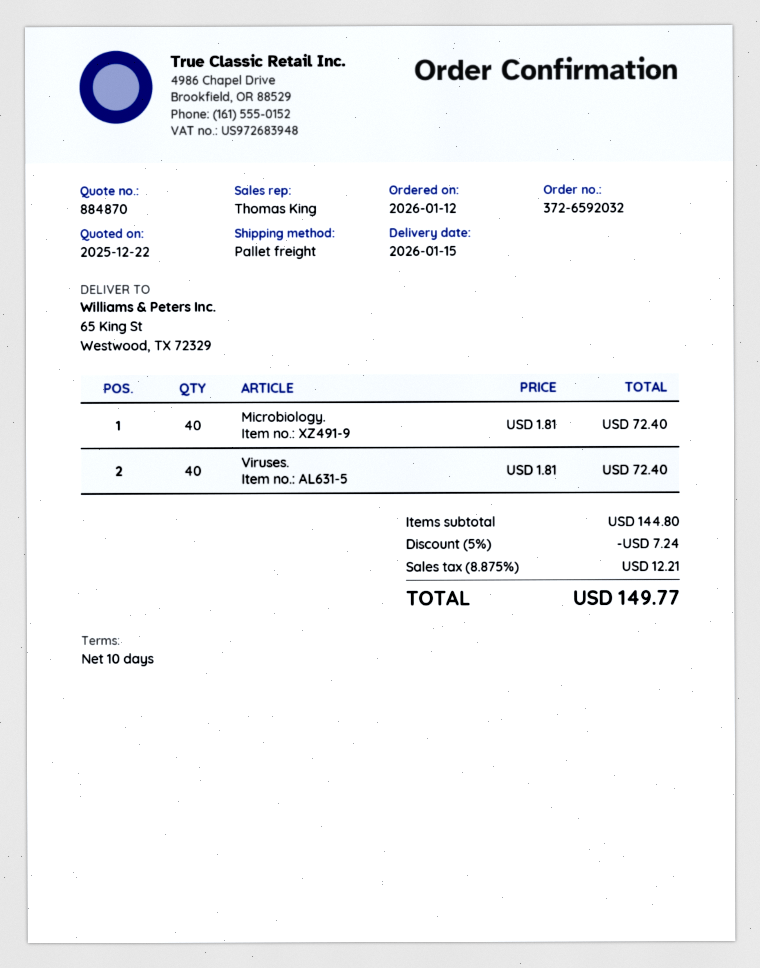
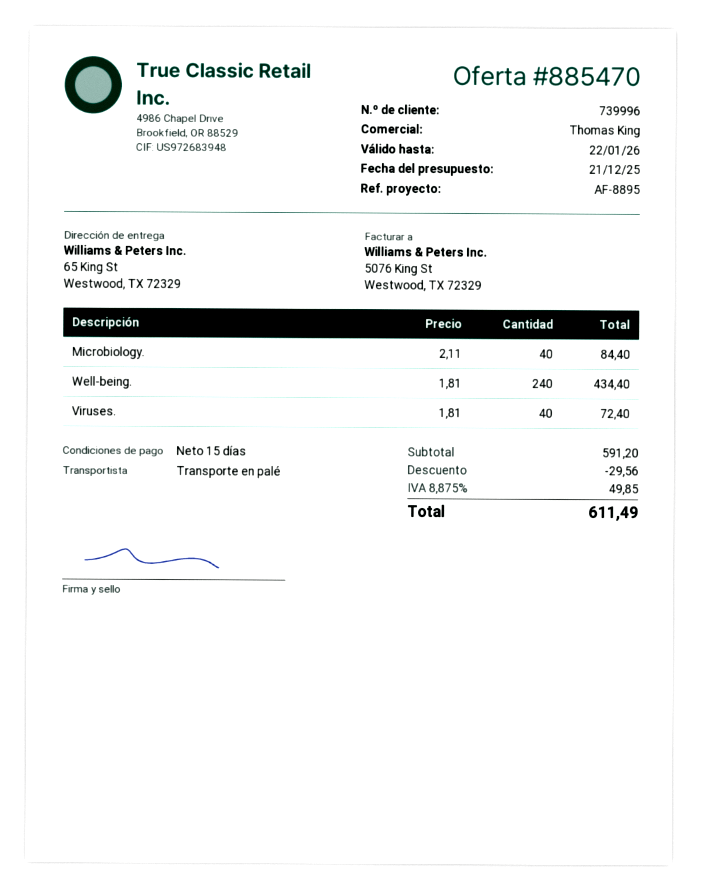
quote number: 884870 -> 885470
quote date: 2025-12-22 -> 2025-12-21
payment terms: 10 days -> 15 days
Microbiology.: 40 x 1.81 = 72.40 -> 40 x 2.11 = 84.40
Well-being.: none -> 240 x 1.81 = 434.40
subtotal: 144.80 -> 591.20
discount: 7.24 -> 29.56
tax: 8.875% = 12.21 -> 8.875% = 49.85
total: 149.77 -> 611.49

